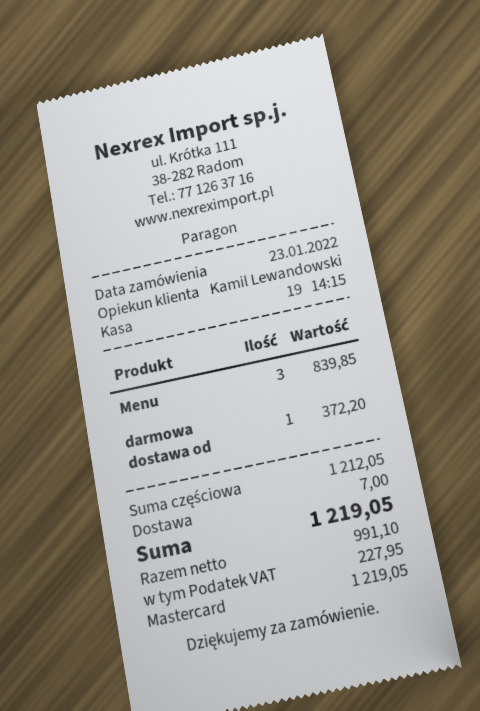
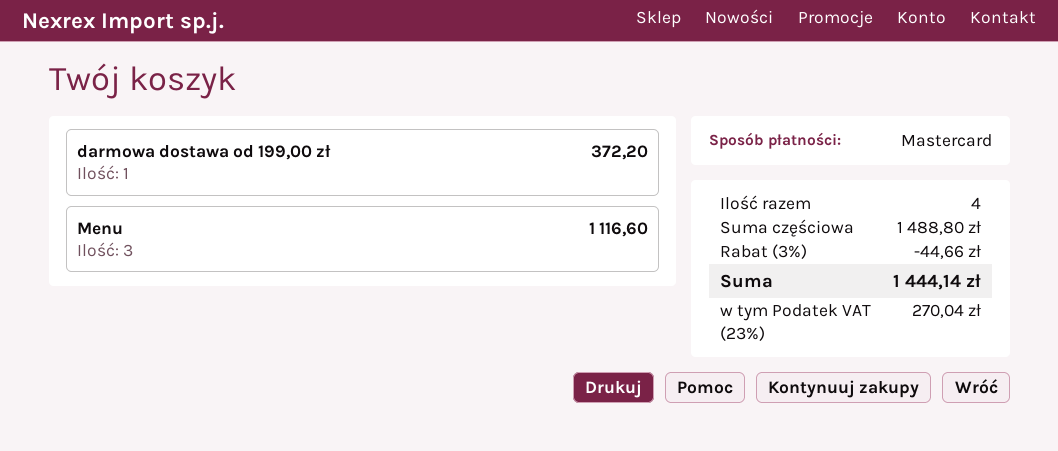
Menu: 3 for 839.85 -> 3 for 1116.60
subtotal: 1212.05 -> 1488.80
discount: none -> 3% = 44.66
shipping: 7.00 -> none
tax: 227.95 -> 270.04
total: 1219.05 -> 1444.14

